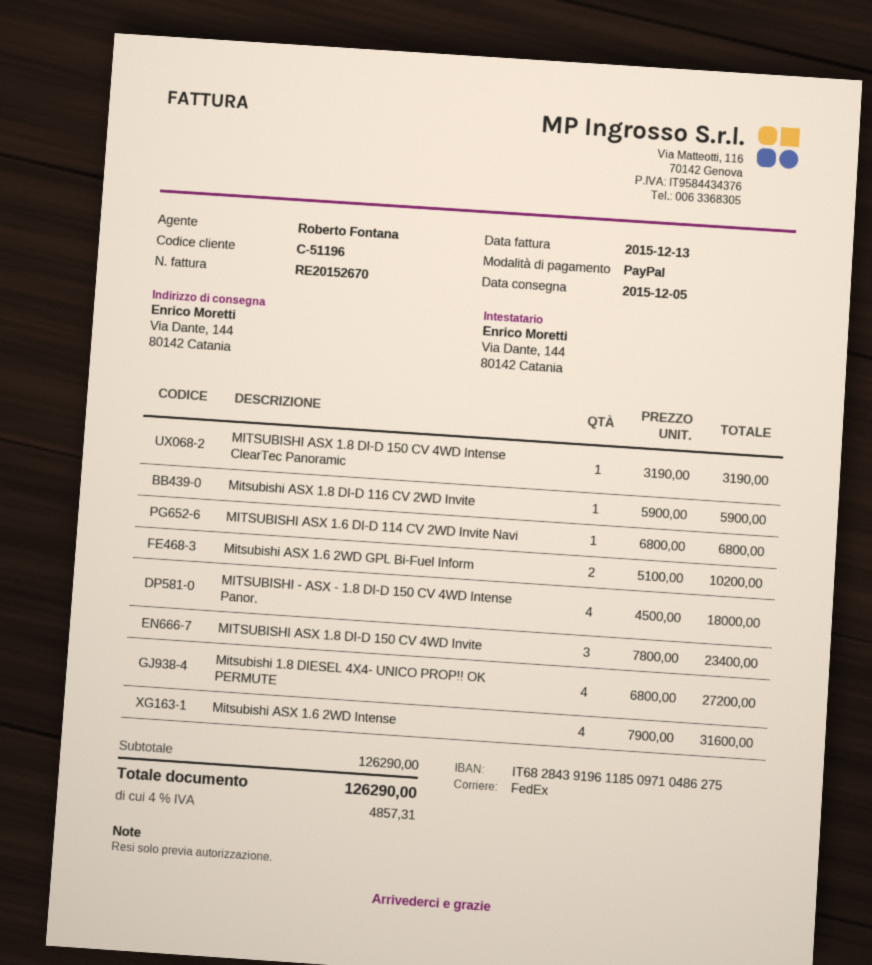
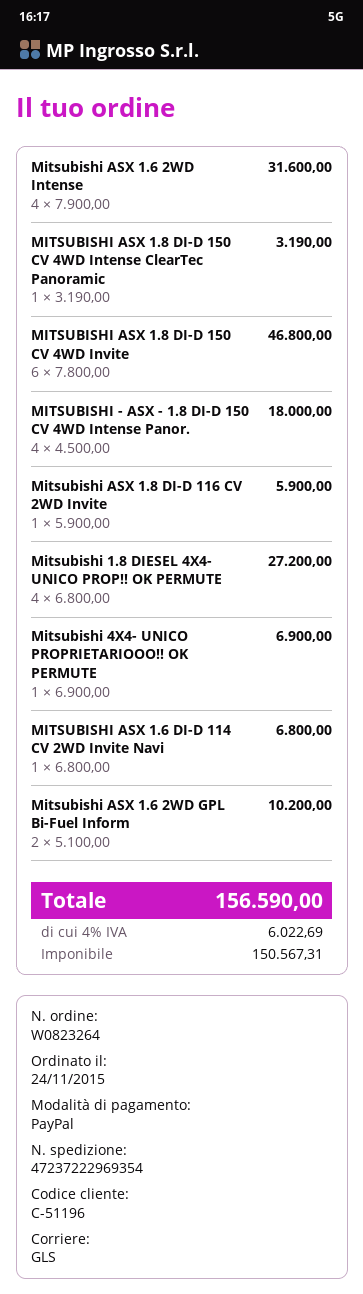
shipping method: FedEx -> GLS
MITSUBISHI ASX 1.8 DI-D 150 CV 4WD Invite: 3 x 7800.00 = 23400.00 -> 6 x 7800.00 = 46800.00
Mitsubishi 4X4- UNICO PROPRIETARIOOO!! OK PERMUTE: none -> 1 x 6900.00 = 6900.00
tax: 4% = 4857.31 -> 4% = 6022.69
total: 126290.00 -> 156590.00

